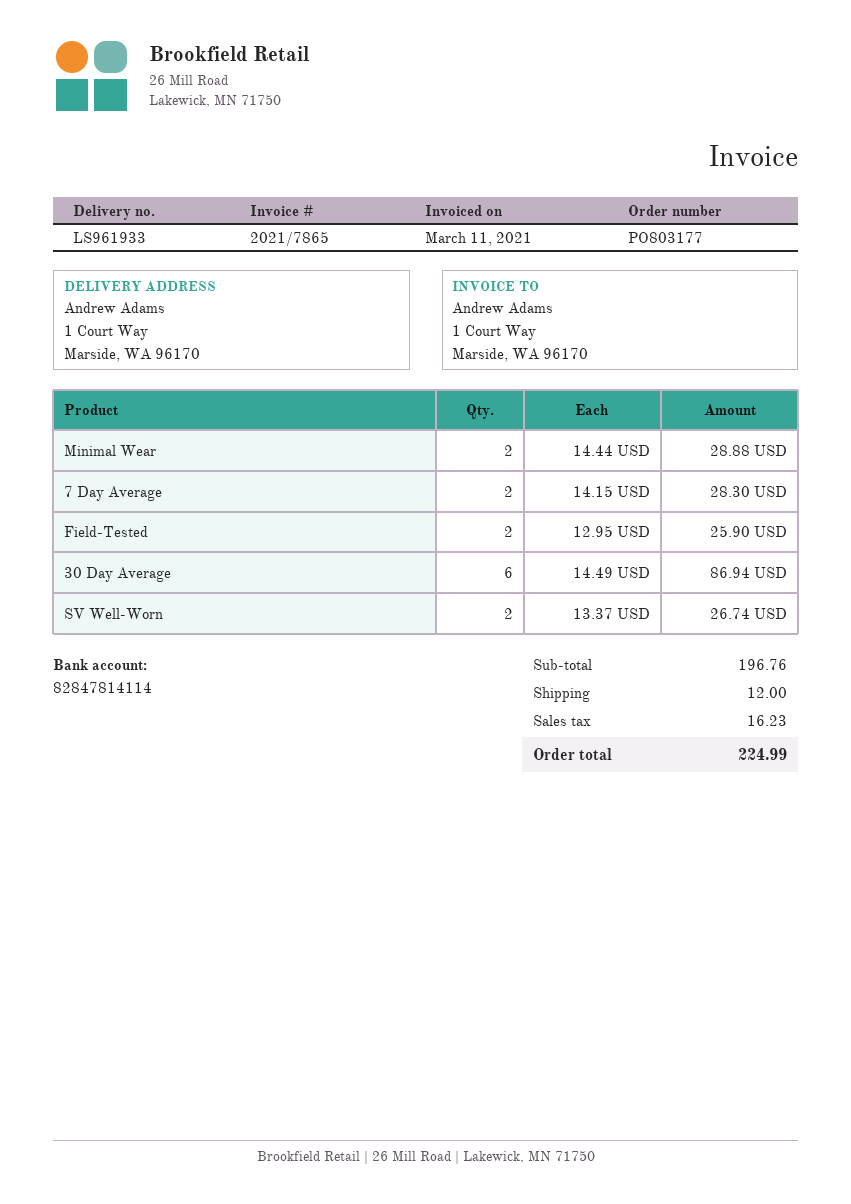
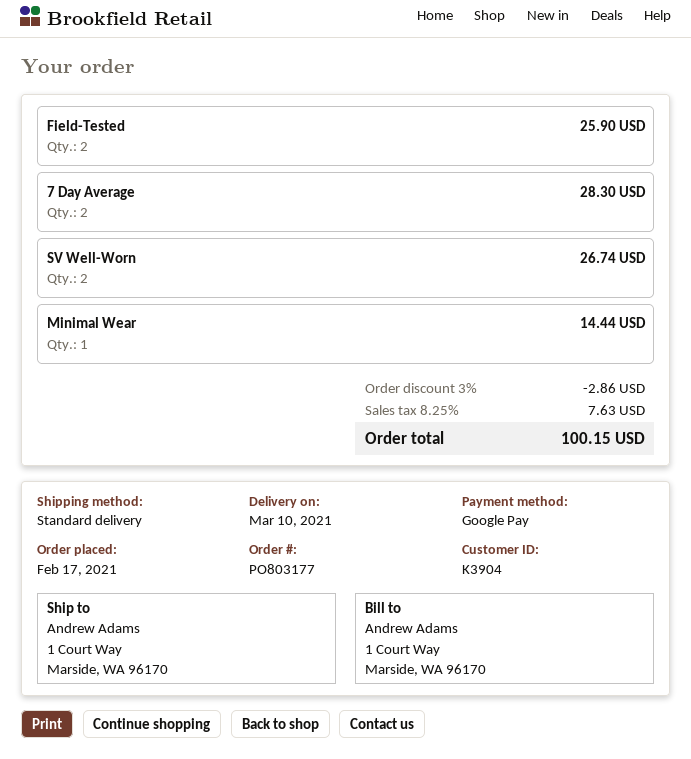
Minimal Wear: 2 for 28.88 -> 1 for 14.44
30 Day Average: 6 for 86.94 -> none
discount: none -> 3% = 2.86
shipping: 12.00 -> none
tax: 16.23 -> 7.63
total: 224.99 -> 100.15

